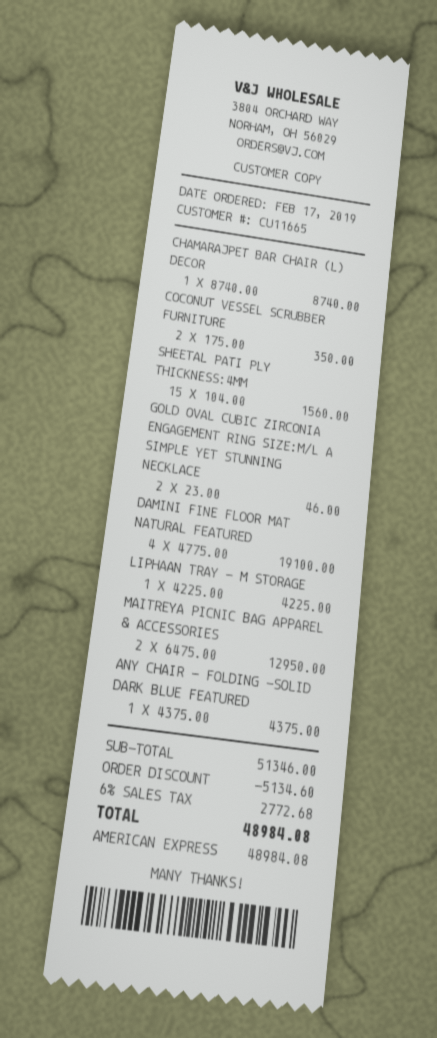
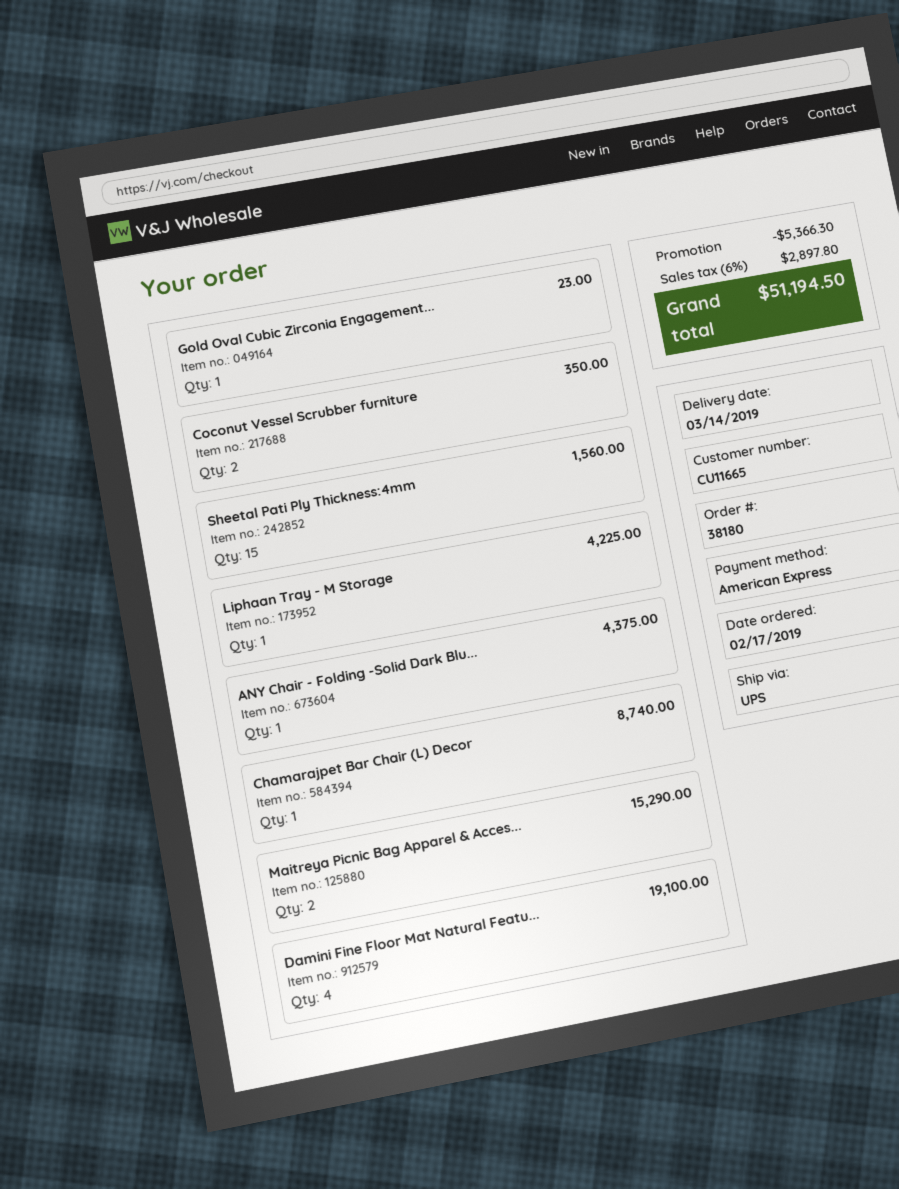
GOLD OVAL CUBIC ZIRCONIA ENGAGEMENT RING SIZE:M/L A SIMPLE YET STUNNING NECKLACE: 2 for 46.00 -> 1 for 23.00
MAITREYA PICNIC BAG APPAREL & ACCESSORIES: 2 for 12950.00 -> 2 for 15290.00
discount: 5134.60 -> 5366.30
tax: 6% = 2772.68 -> 6% = 2897.80
total: 48984.08 -> 51194.50

